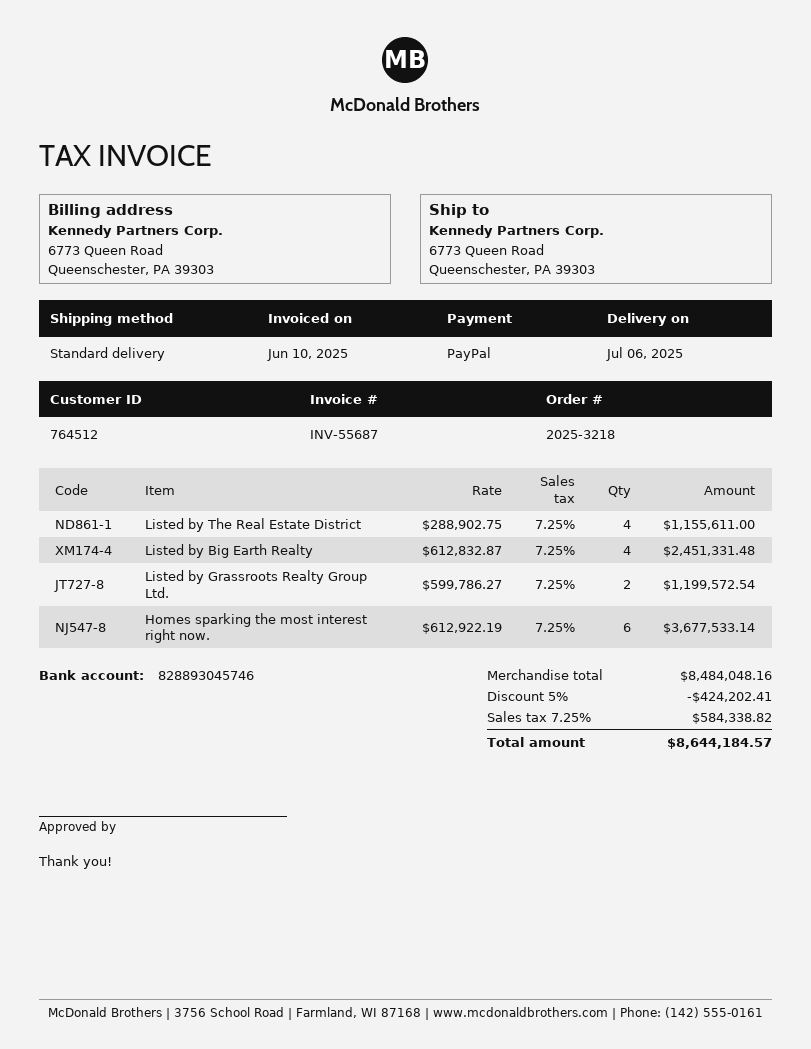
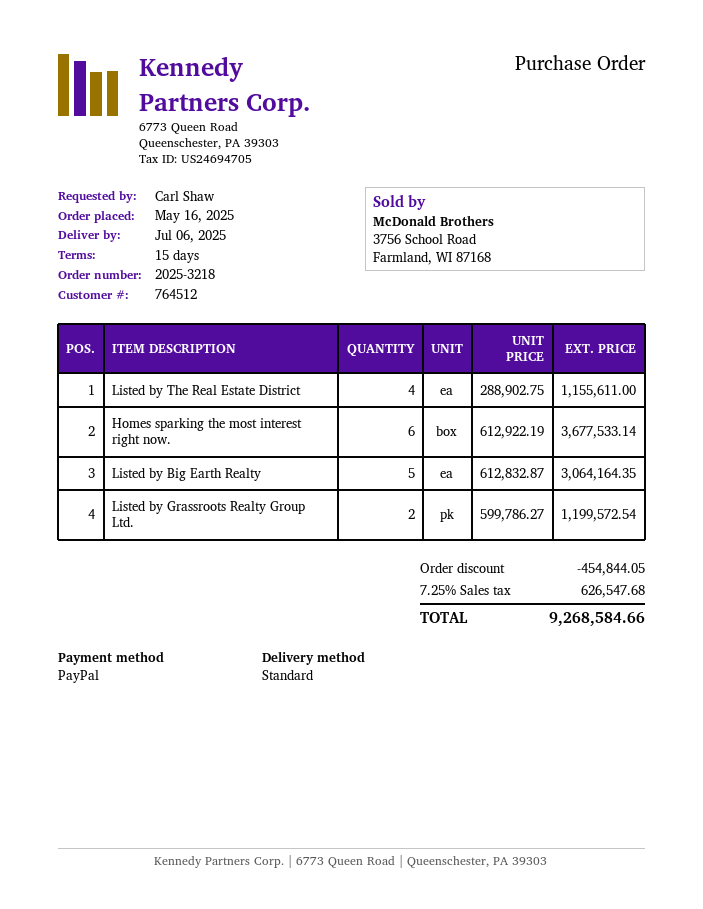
Listed by Big Earth Realty: 4 x 612832.87 = 2451331.48 -> 5 x 612832.87 = 3064164.35
discount: 424202.41 -> 454844.05
tax: 7.25% = 584338.82 -> 7.25% = 626547.68
total: 8644184.57 -> 9268584.66

